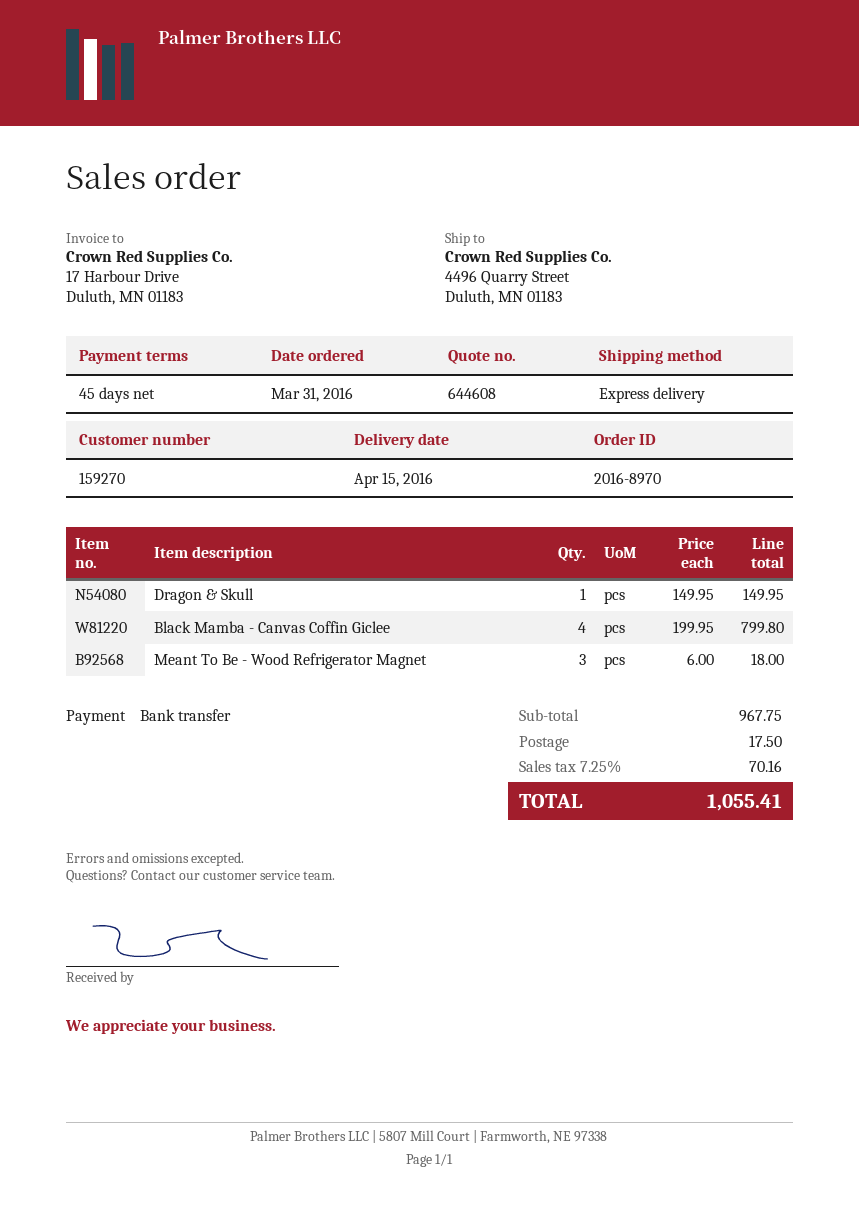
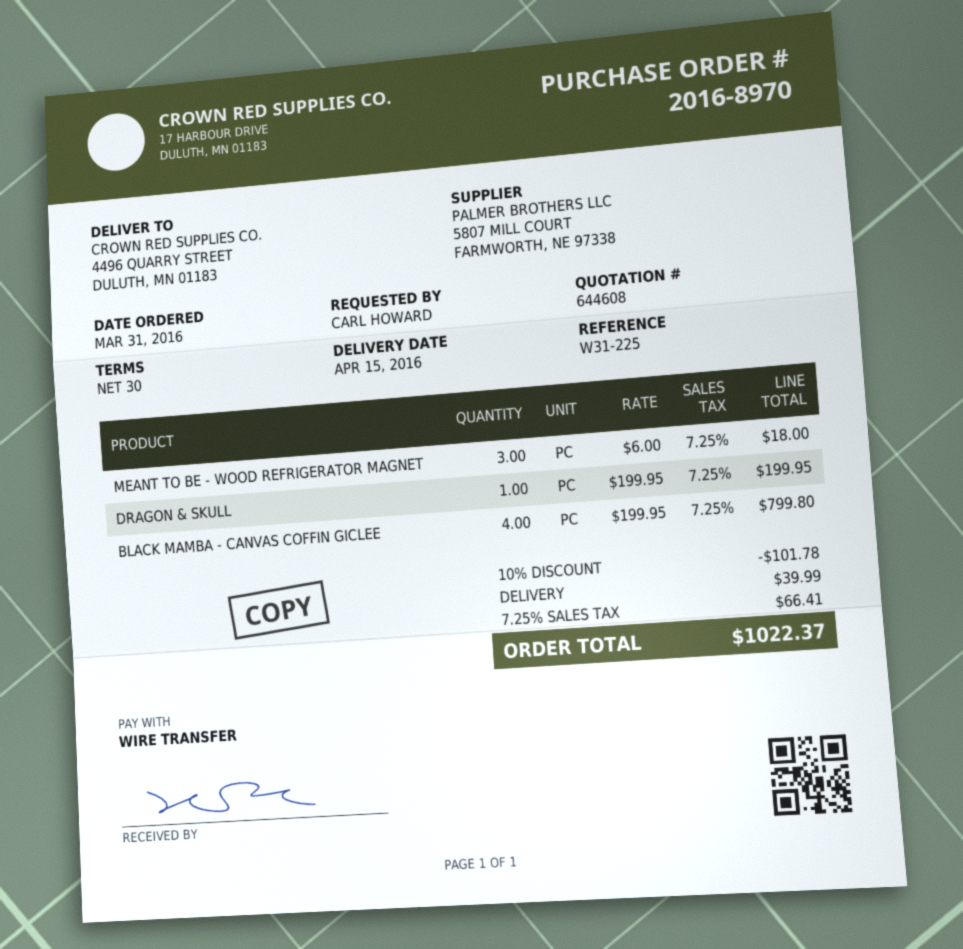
payment terms: 45 days -> 30 days
Dragon & Skull: 1 x 149.95 = 149.95 -> 1 x 199.95 = 199.95
discount: none -> 10% = 101.78
shipping: 17.50 -> 39.99
tax: 7.25% = 70.16 -> 7.25% = 66.41
total: 1055.41 -> 1022.37

